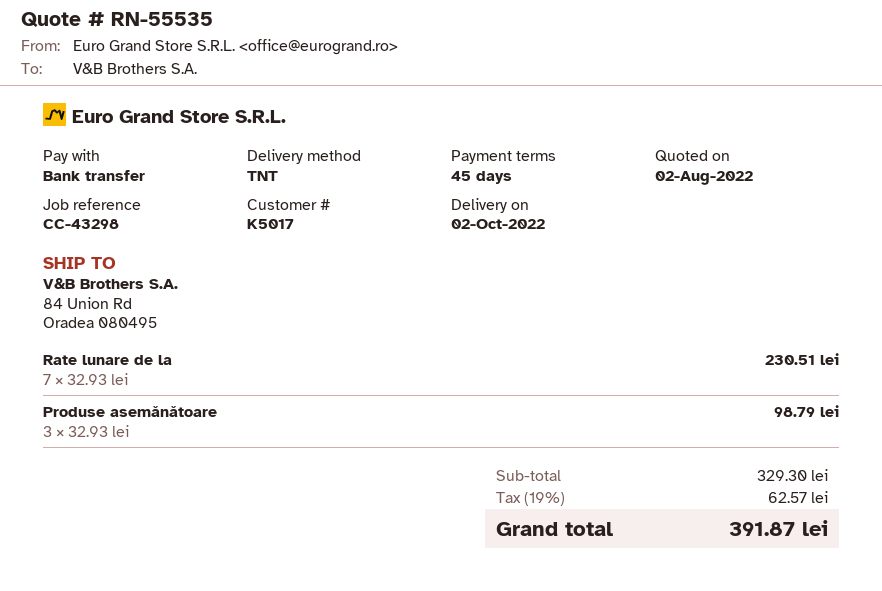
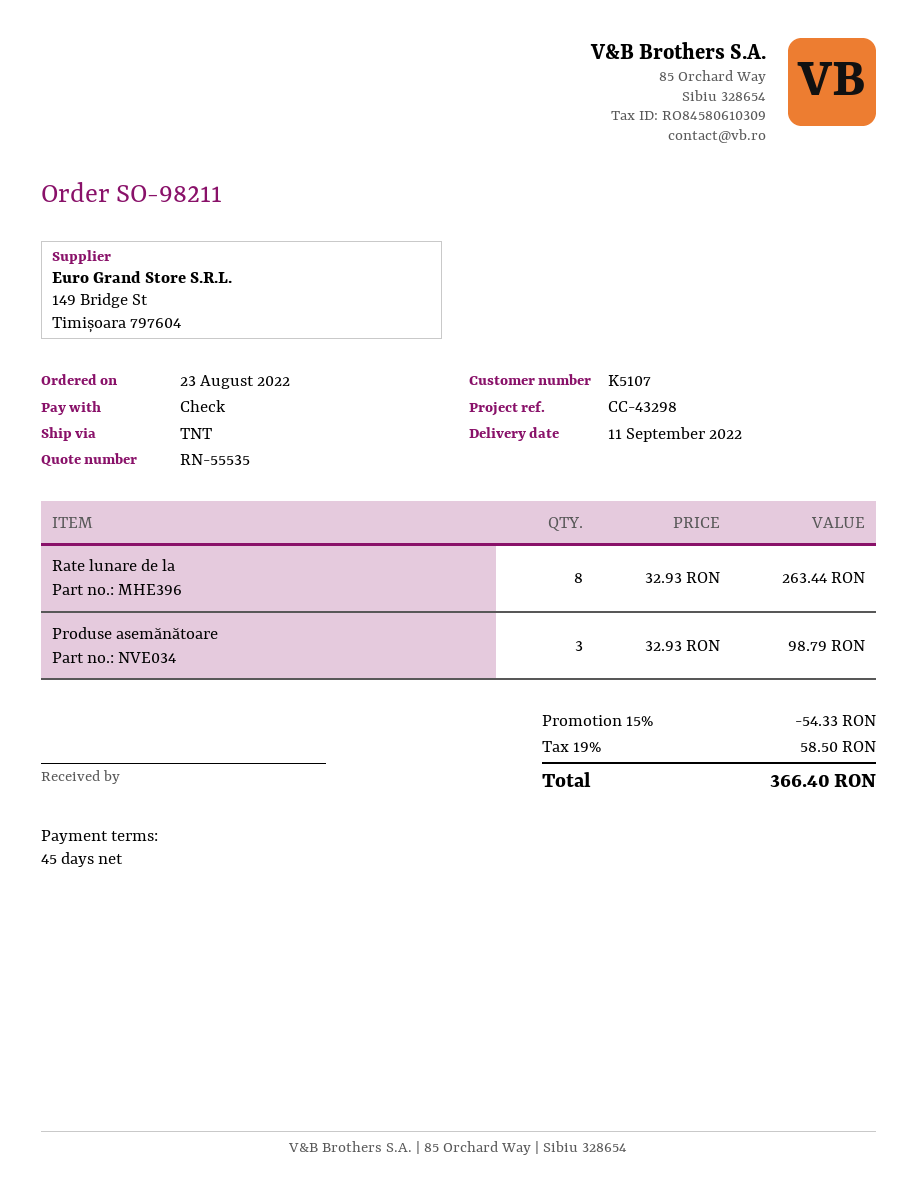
delivery date: 2022-10-02 -> 2022-09-11
customer number: K5017 -> K5107
payment method: bank transfer -> cheque
Rate lunare de la: 7 x 32.93 = 230.51 -> 8 x 32.93 = 263.44
discount: none -> 15% = 54.33
tax: 19% = 62.57 -> 19% = 58.50
total: 391.87 -> 366.40

